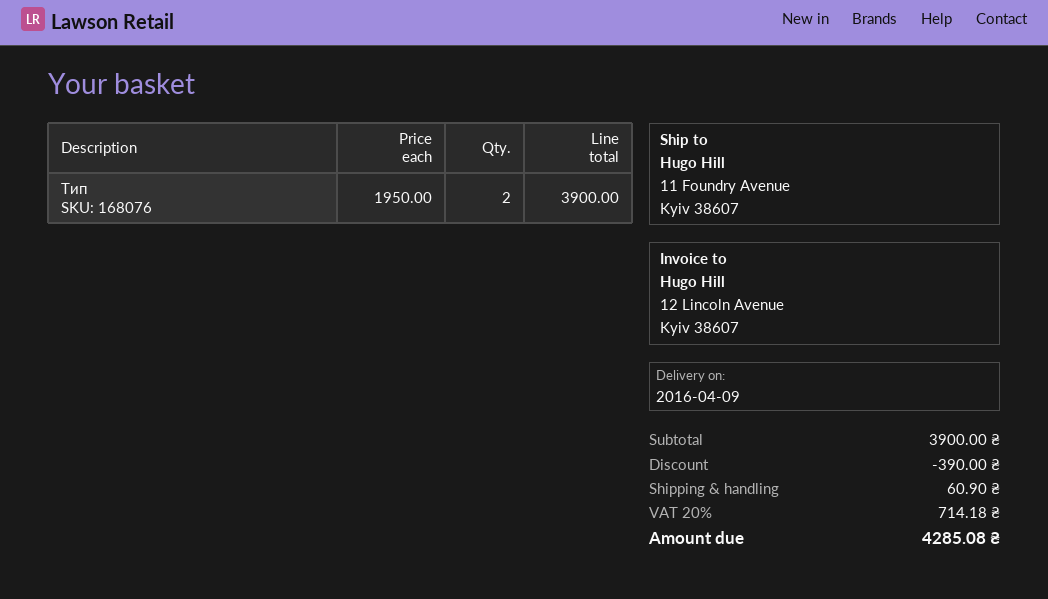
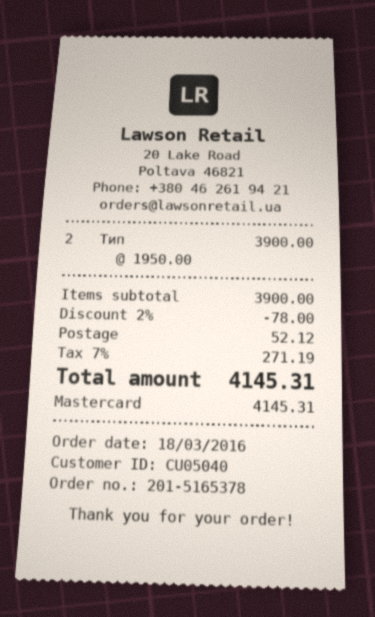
discount: 390.00 -> 78.00
shipping: 60.90 -> 52.12
tax: 20% = 714.18 -> 7% = 271.19
total: 4285.08 -> 4145.31

